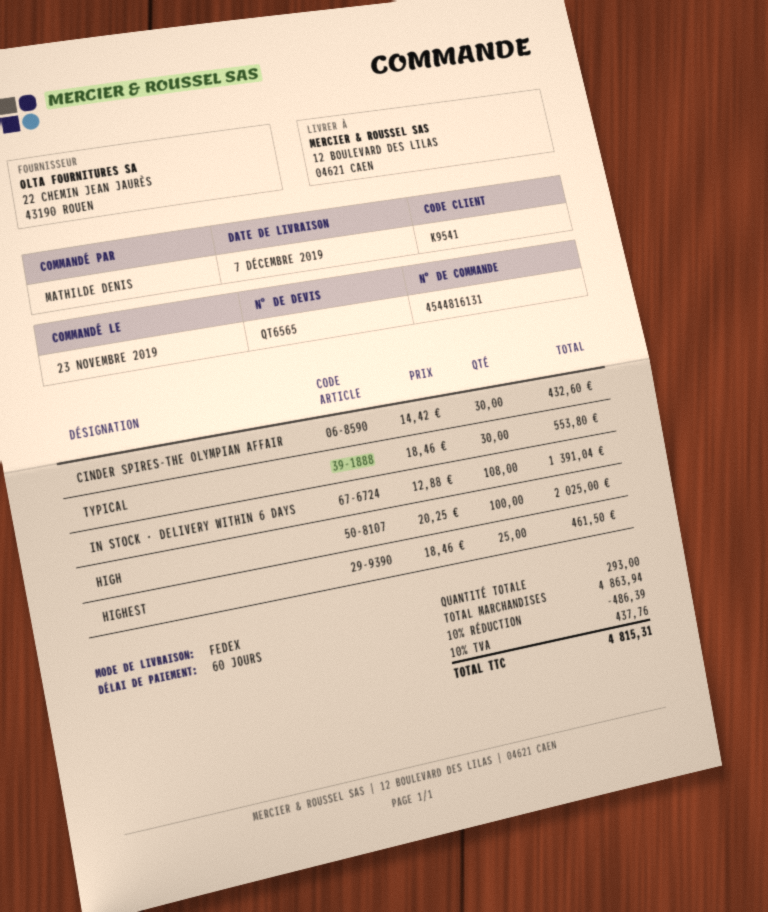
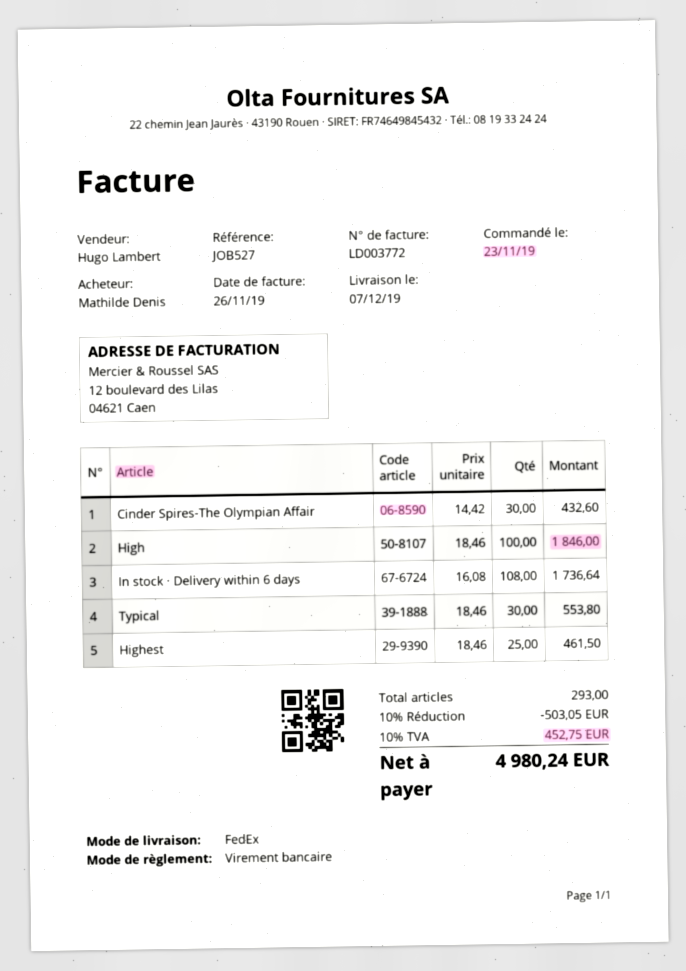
IN STOCK · DELIVERY WITHIN 6 DAYS: 108 x 12.88 = 1391.04 -> 108 x 16.08 = 1736.64
HIGH: 100 x 20.25 = 2025.00 -> 100 x 18.46 = 1846.00
discount: 10% = 486.39 -> 10% = 503.05
tax: 10% = 437.76 -> 10% = 452.75
total: 4815.31 -> 4980.24

